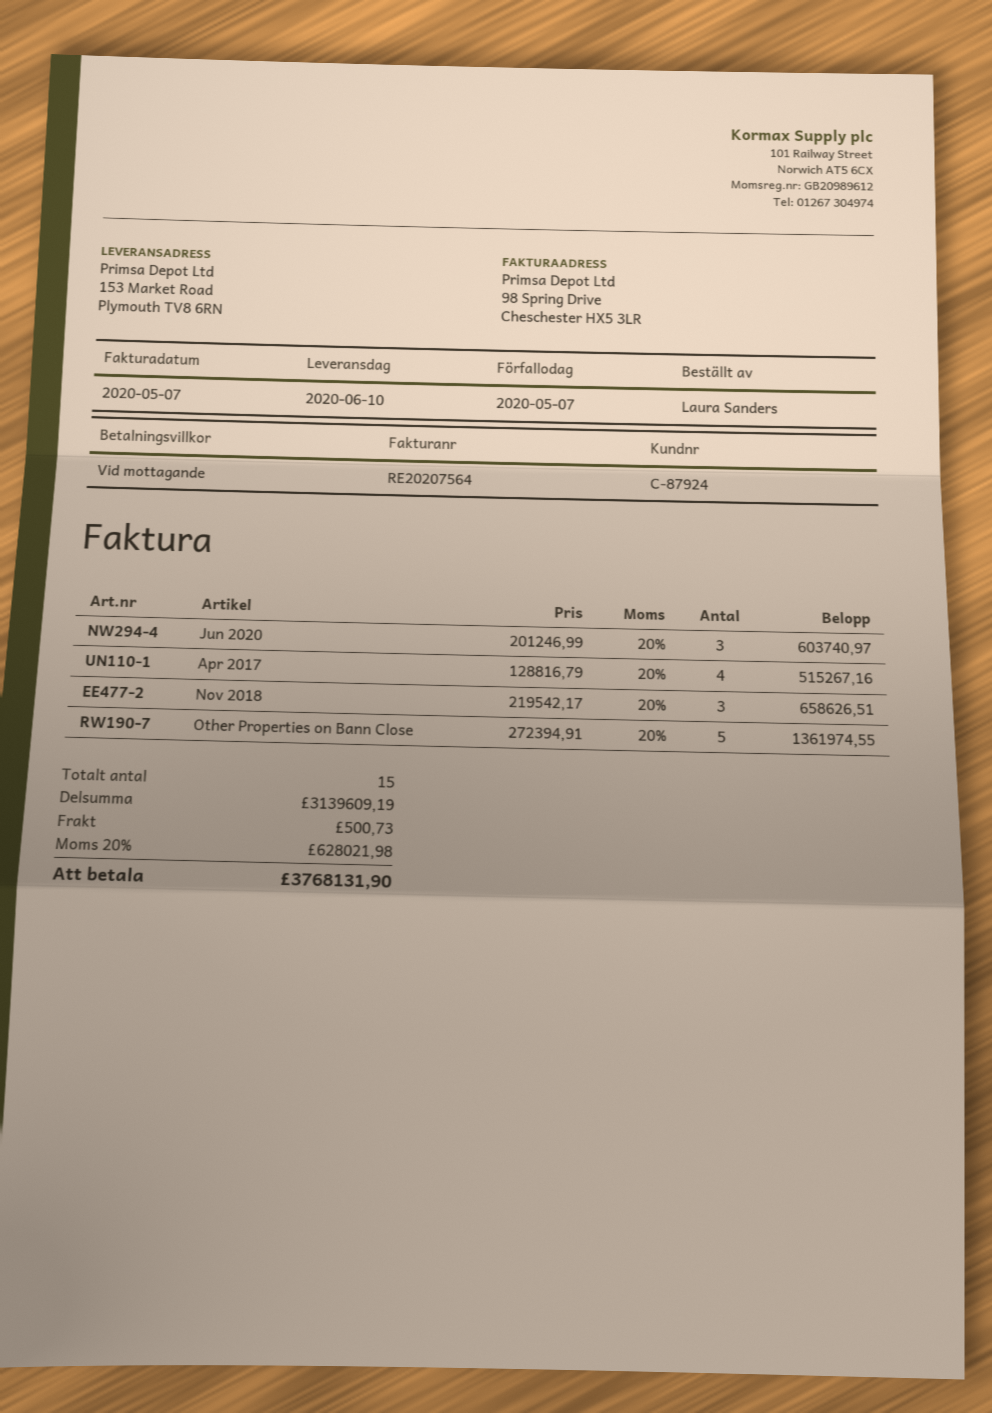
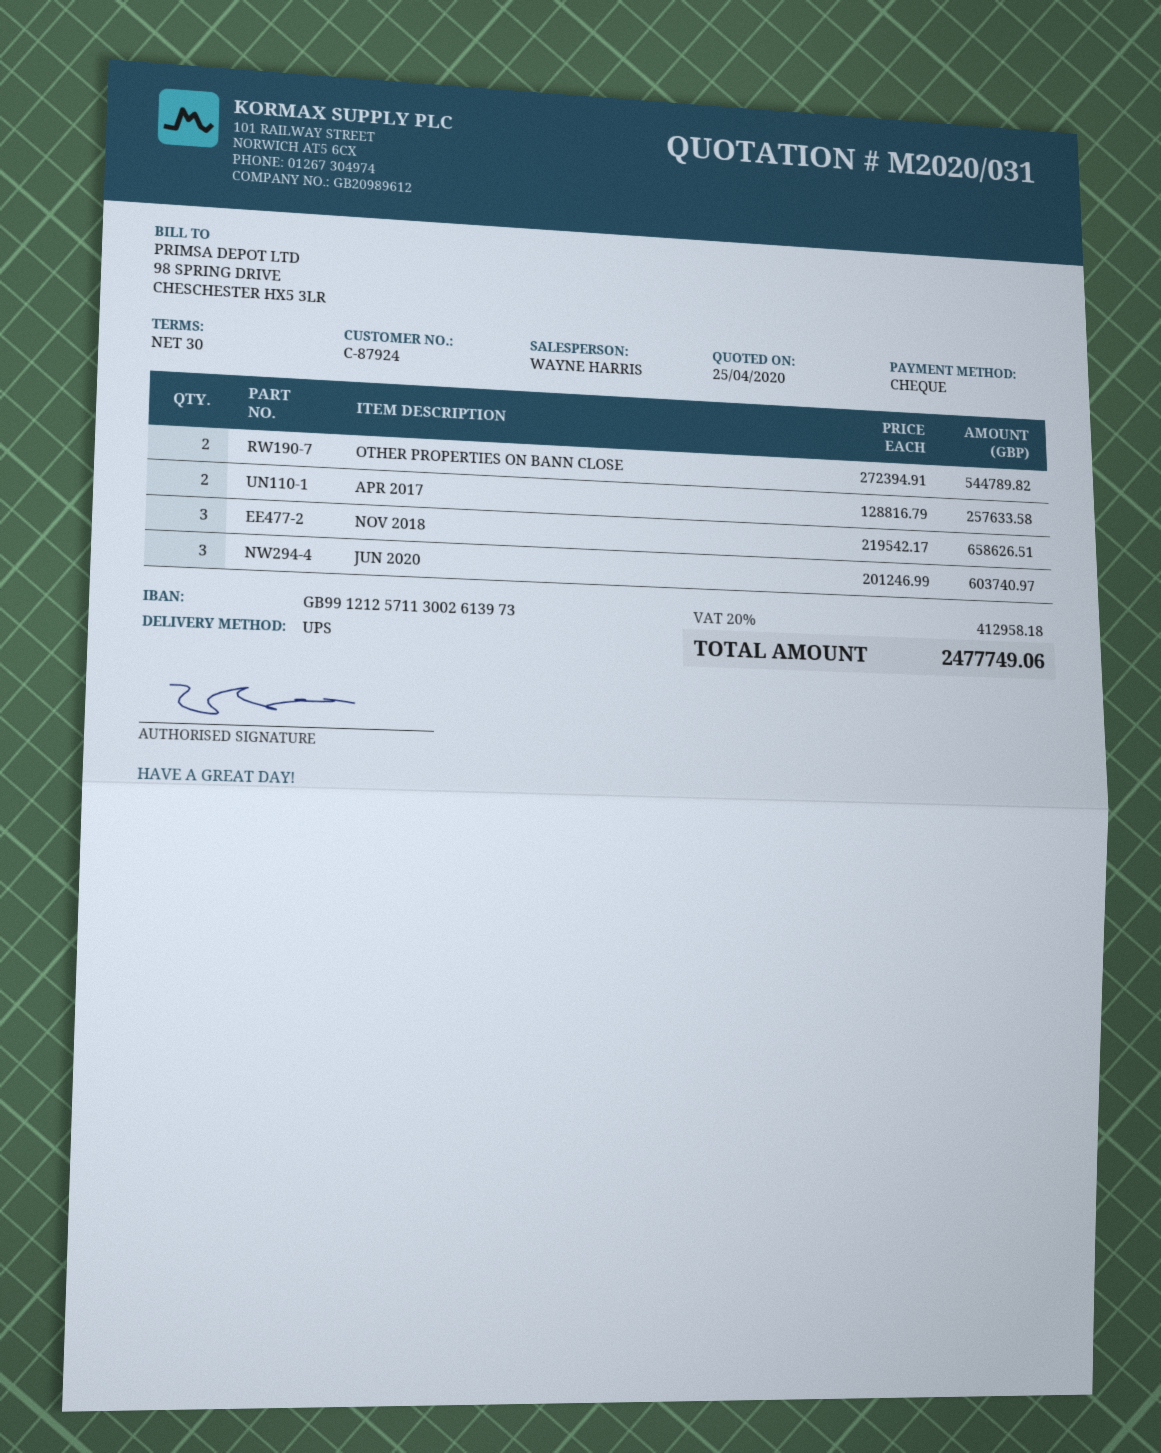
payment terms: on receipt -> 30 days
Apr 2017: 4 x 128816.79 = 515267.16 -> 2 x 128816.79 = 257633.58
Other Properties on Bann Close: 5 x 272394.91 = 1361974.55 -> 2 x 272394.91 = 544789.82
shipping: 500.73 -> none
tax: 20% = 628021.98 -> 20% = 412958.18
total: 3768131.90 -> 2477749.06

